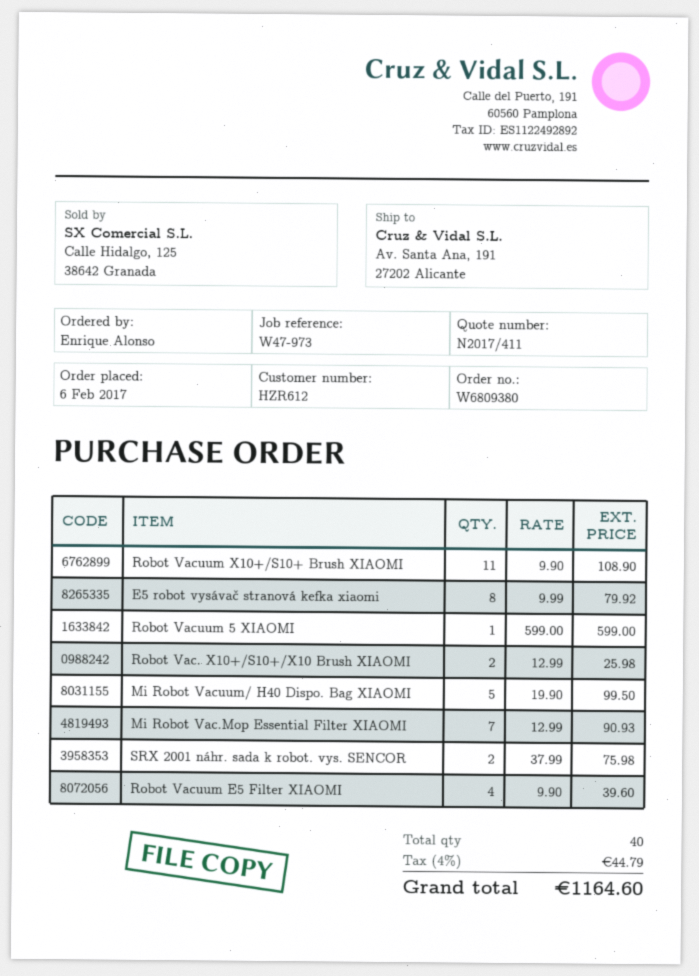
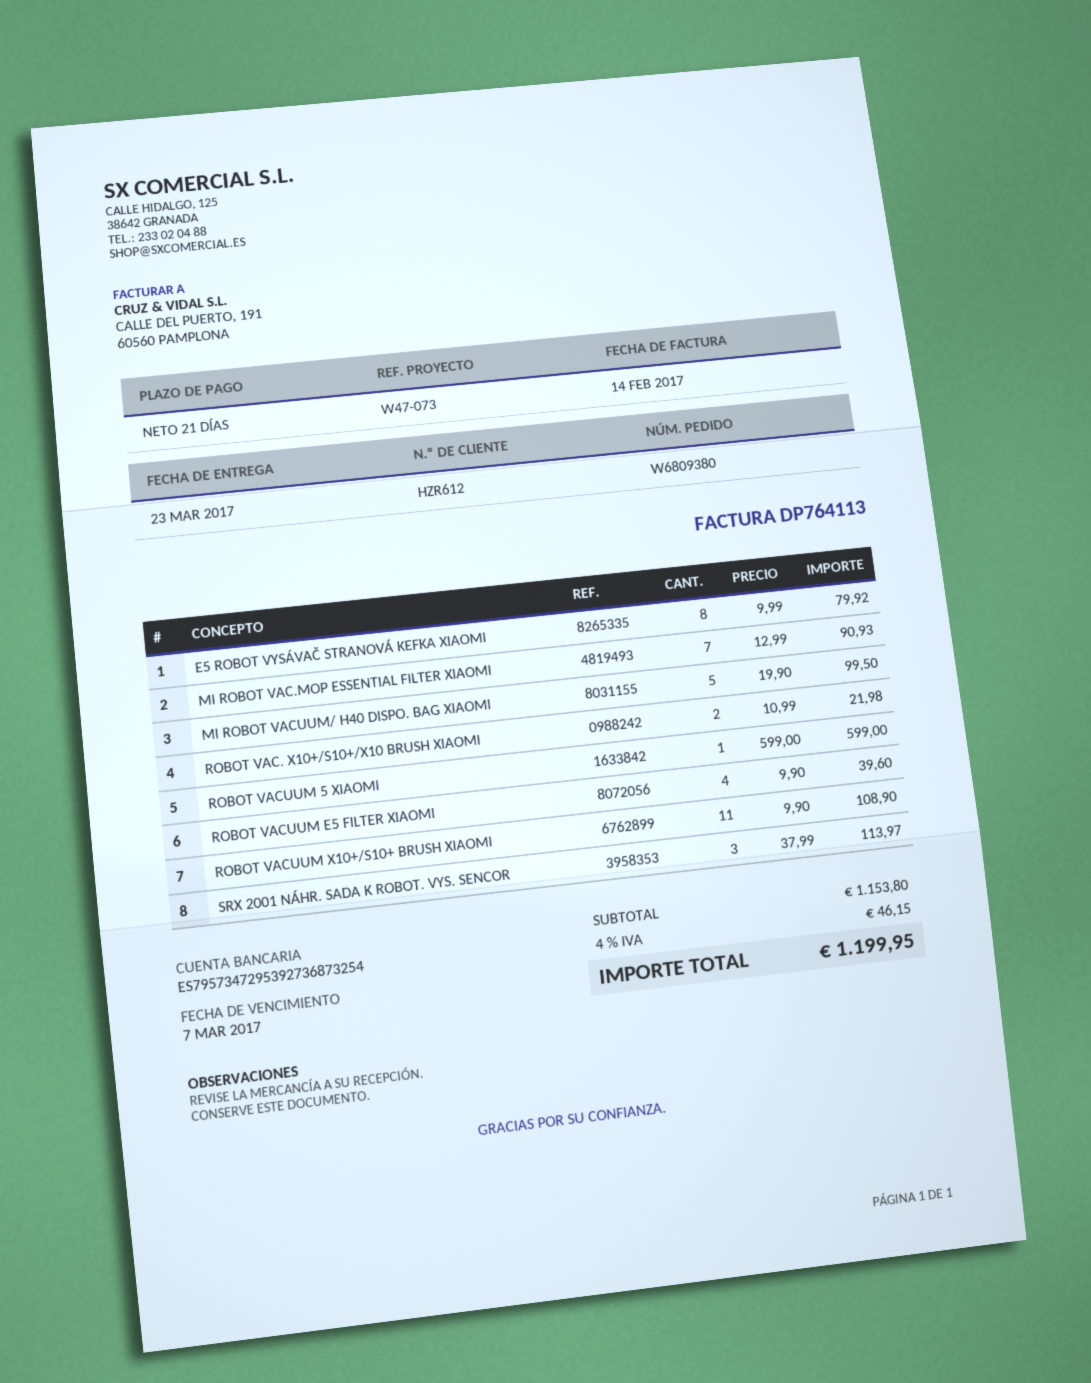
reference: W47-973 -> W47-073
Robot Vac. X10+/S10+/X10 Brush XIAOMI: 2 x 12.99 = 25.98 -> 2 x 10.99 = 21.98
SRX 2001 náhr. sada k robot. vys. SENCOR: 2 x 37.99 = 75.98 -> 3 x 37.99 = 113.97
tax: 4% = 44.79 -> 4% = 46.15
total: 1164.60 -> 1199.95

